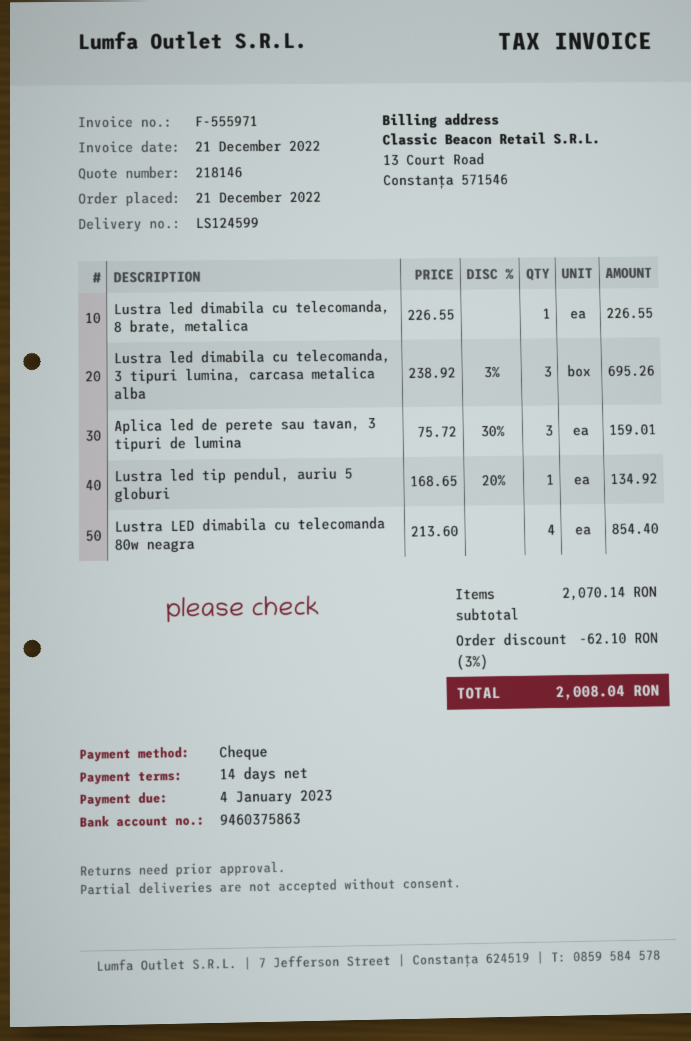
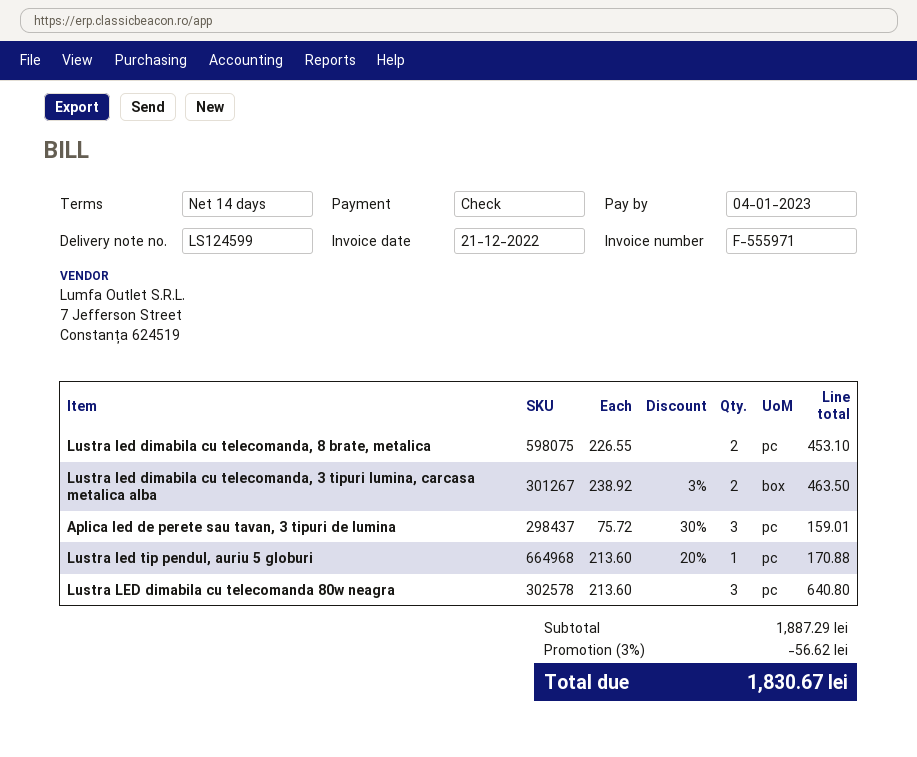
Lustra led dimabila cu telecomanda, 8 brate, metalica: 1 x 226.55 = 226.55 -> 2 x 226.55 = 453.10
Lustra led dimabila cu telecomanda, 3 tipuri lumina, carcasa metalica alba: 3 x 238.92 - 3% = 695.26 -> 2 x 238.92 - 3% = 463.50
Lustra led tip pendul, auriu 5 globuri: 1 x 168.65 - 20% = 134.92 -> 1 x 213.60 - 20% = 170.88
Lustra LED dimabila cu telecomanda 80w neagra: 4 x 213.60 = 854.40 -> 3 x 213.60 = 640.80
subtotal: 2070.14 -> 1887.29
discount: 3% = 62.10 -> 3% = 56.62
total: 2008.04 -> 1830.67

